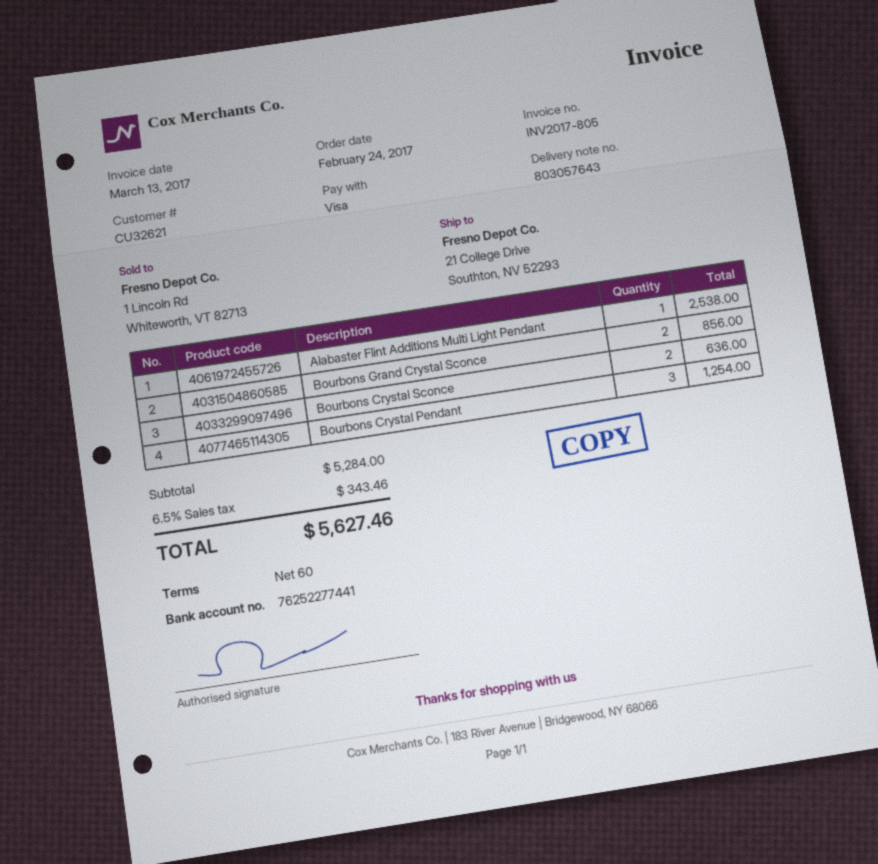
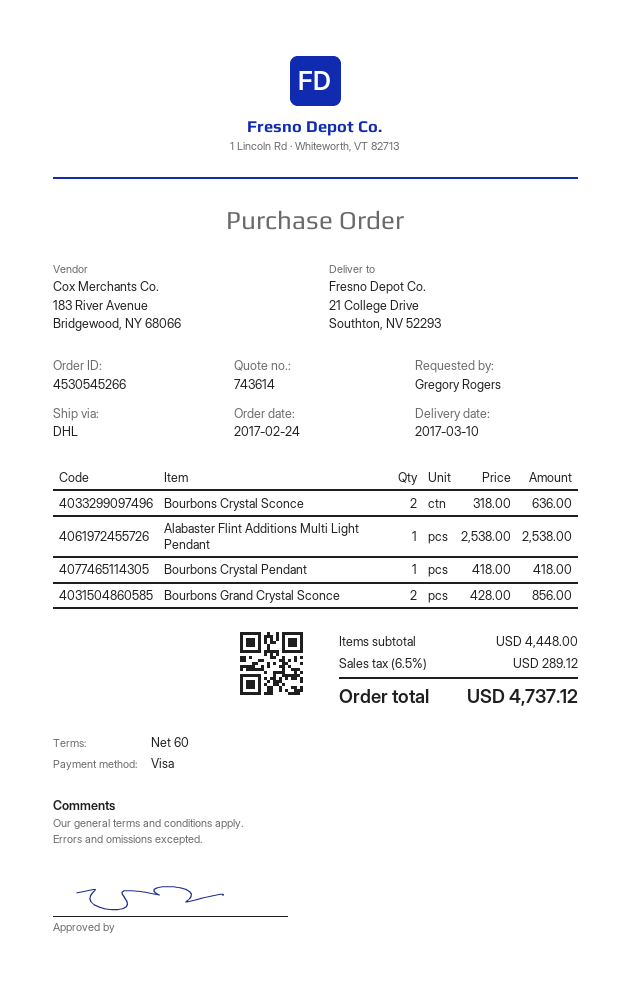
Bourbons Crystal Pendant: 3 for 1254.00 -> 1 for 418.00
subtotal: 5284.00 -> 4448.00
tax: 6.5% = 343.46 -> 6.5% = 289.12
total: 5627.46 -> 4737.12

